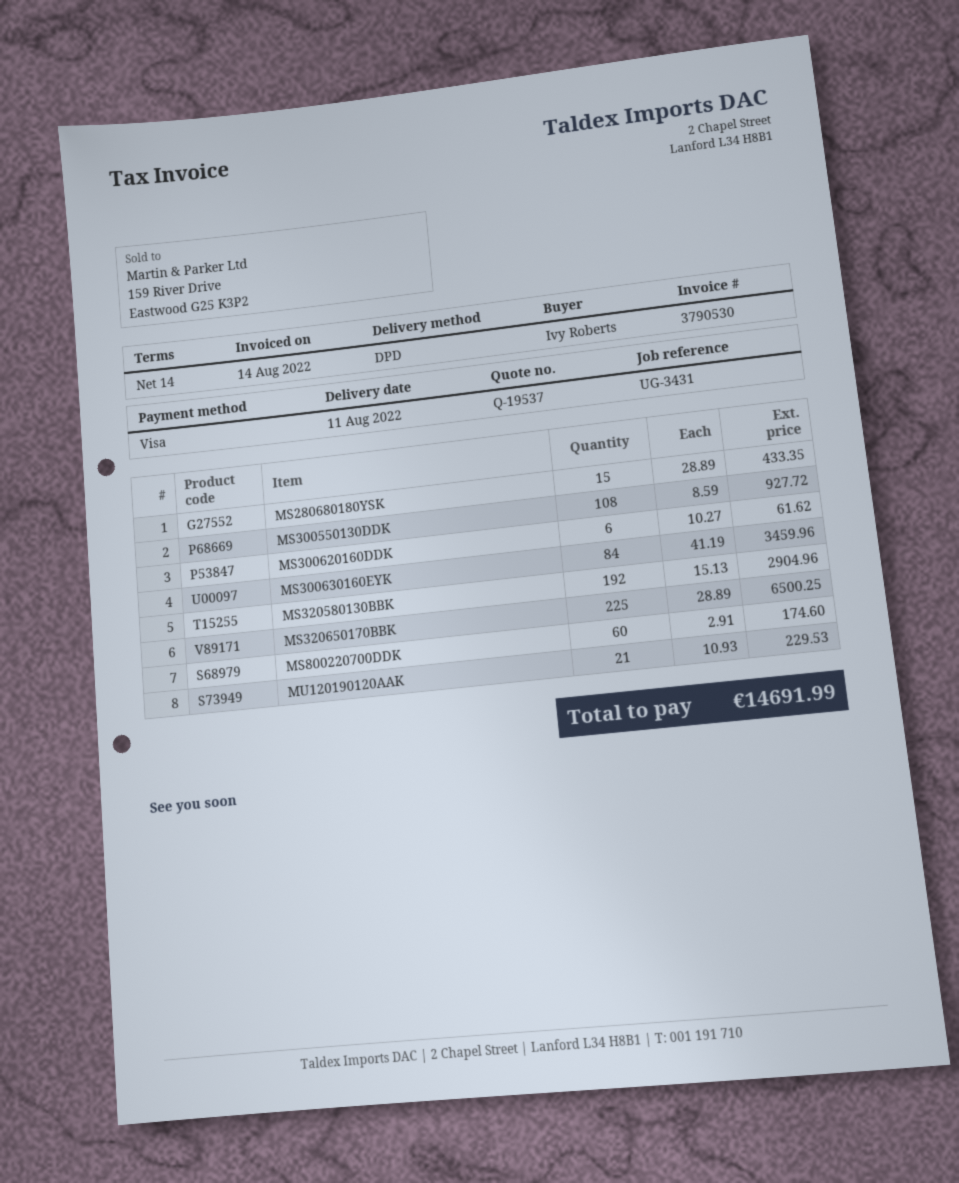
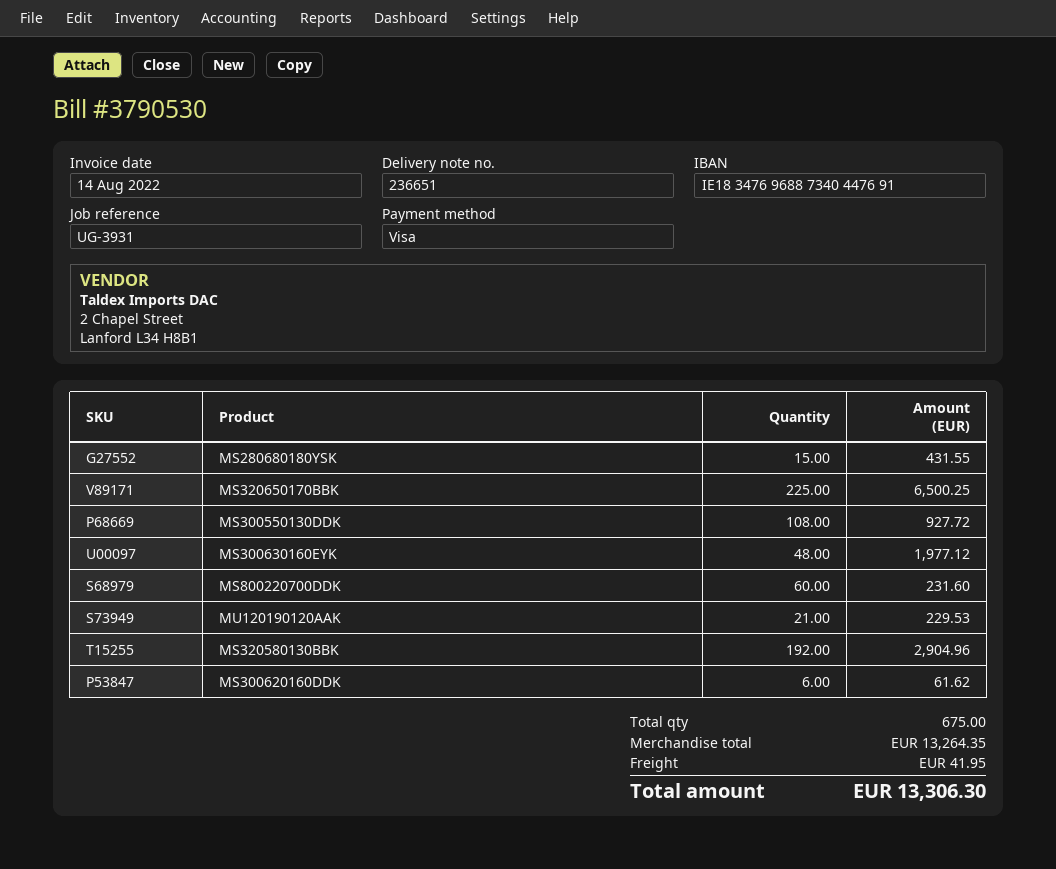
reference: UG-3431 -> UG-3931
MS280680180YSK: 15 for 433.35 -> 15 for 431.55
MS300630160EYK: 84 for 3459.96 -> 48 for 1977.12
MS800220700DDK: 60 for 174.60 -> 60 for 231.60
shipping: none -> 41.95
total: 14691.99 -> 13306.30

